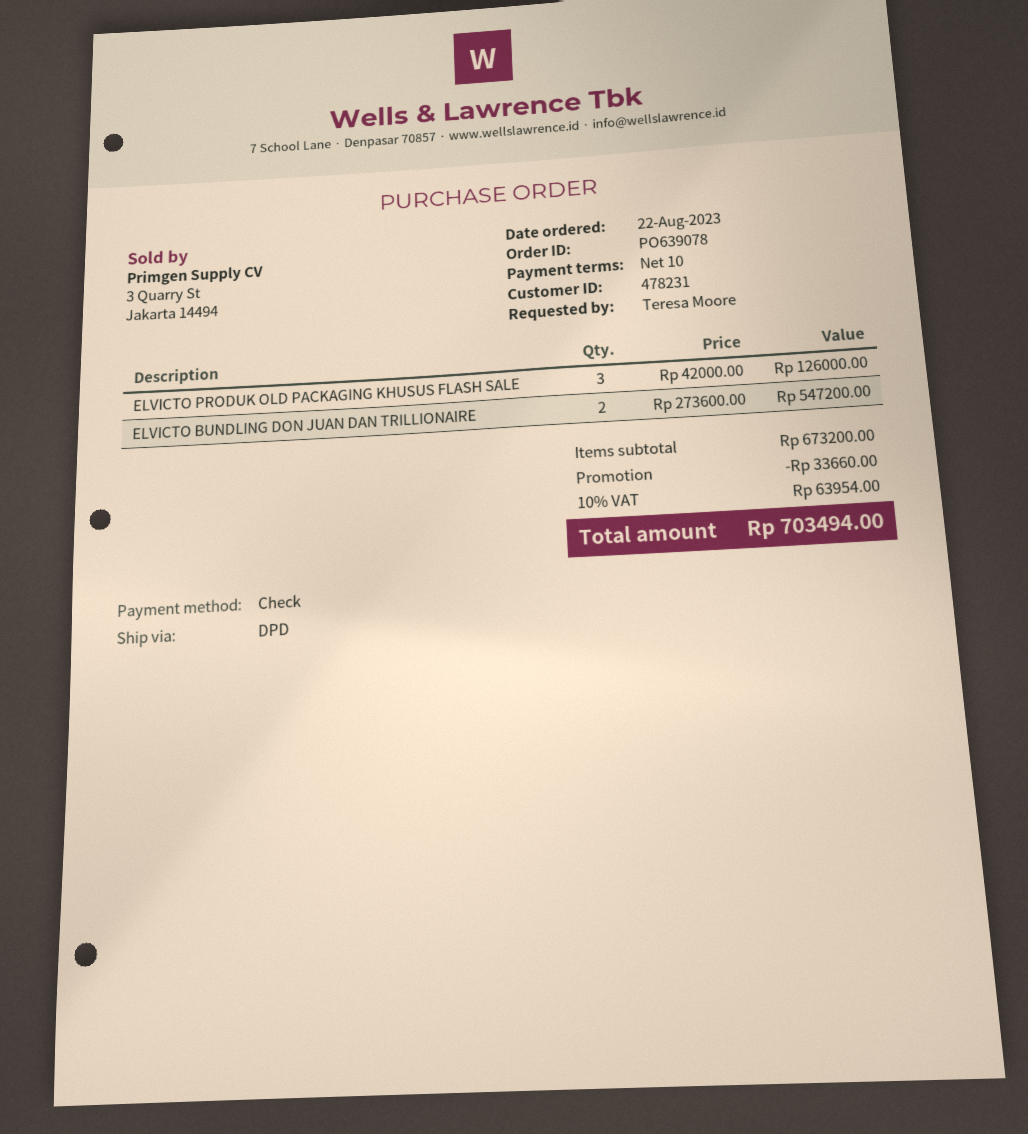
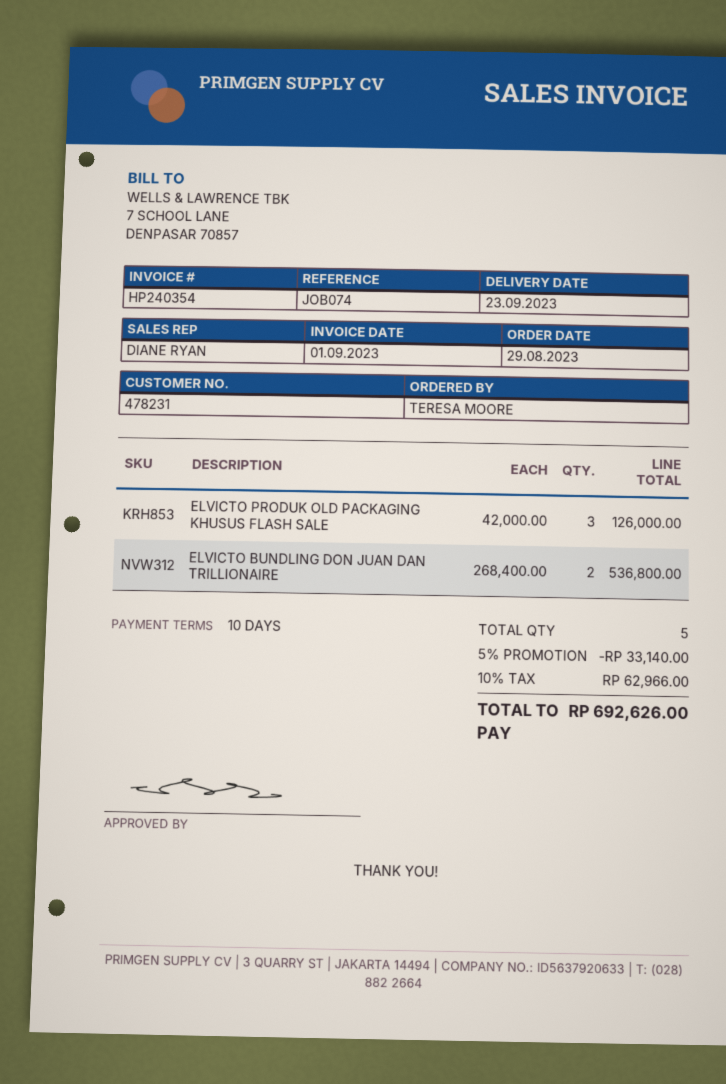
order date: 2023-08-22 -> 2023-08-29
ELVICTO BUNDLING DON JUAN DAN TRILLIONAIRE: 2 x 273600.00 = 547200.00 -> 2 x 268400.00 = 536800.00
discount: 33660.00 -> 33140.00
tax: 10% = 63954.00 -> 10% = 62966.00
total: 703494.00 -> 692626.00

